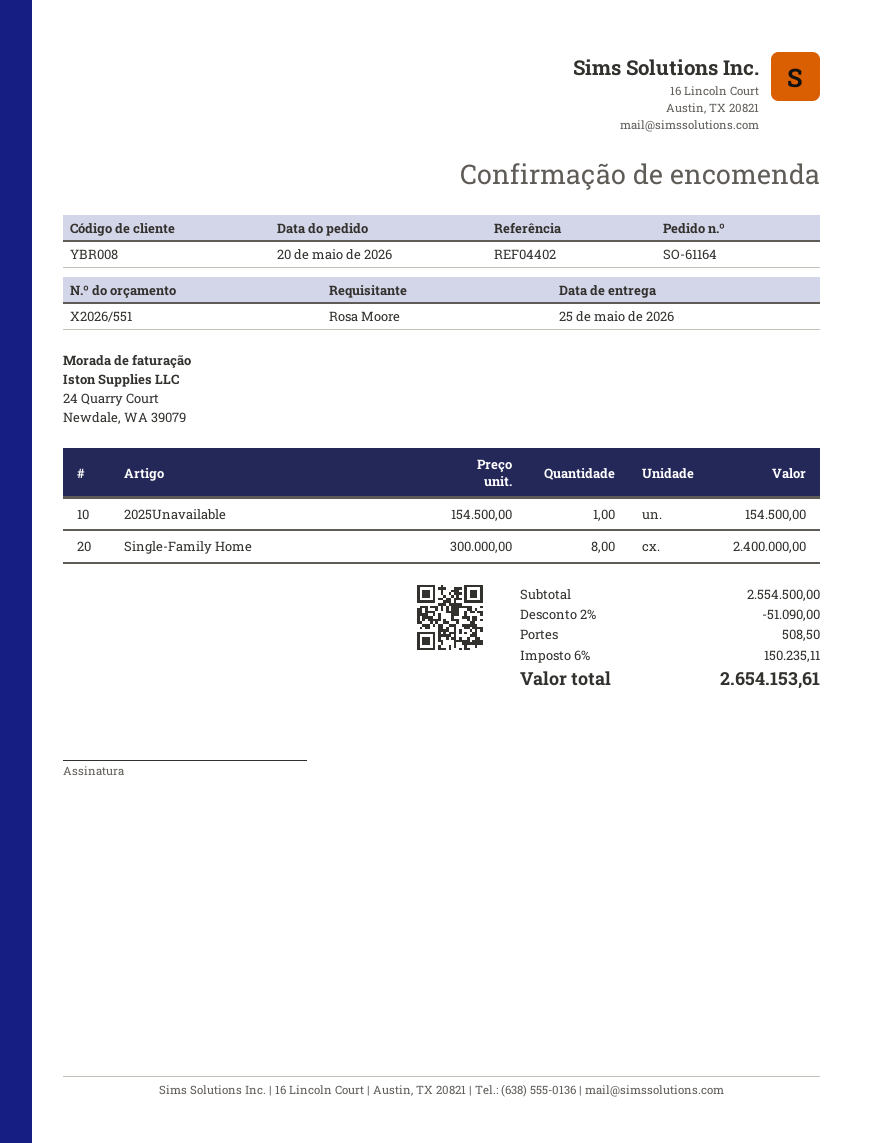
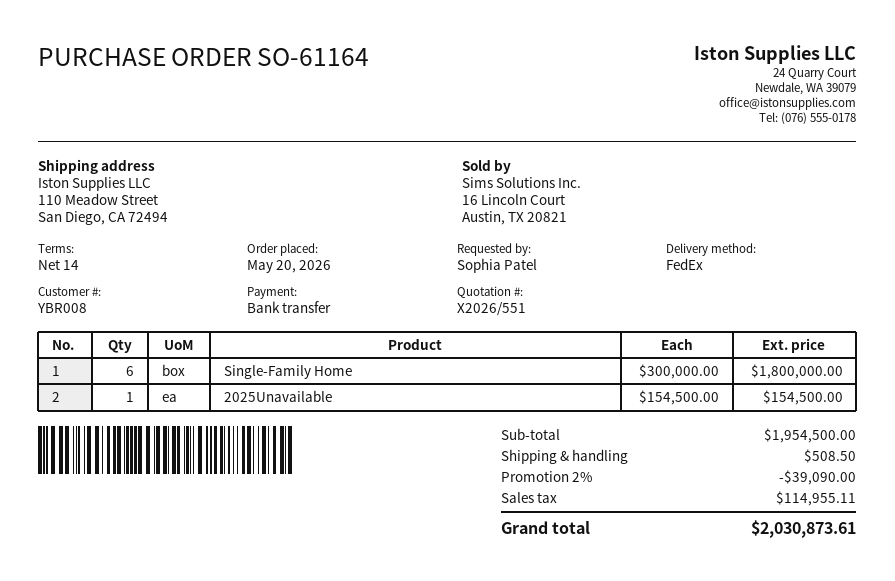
ordered by: Rosa Moore -> Sophia Patel
Single-Family Home: 8 x 300000.00 = 2400000.00 -> 6 x 300000.00 = 1800000.00
subtotal: 2554500.00 -> 1954500.00
discount: 2% = 51090.00 -> 2% = 39090.00
tax: 150235.11 -> 114955.11
total: 2654153.61 -> 2030873.61

